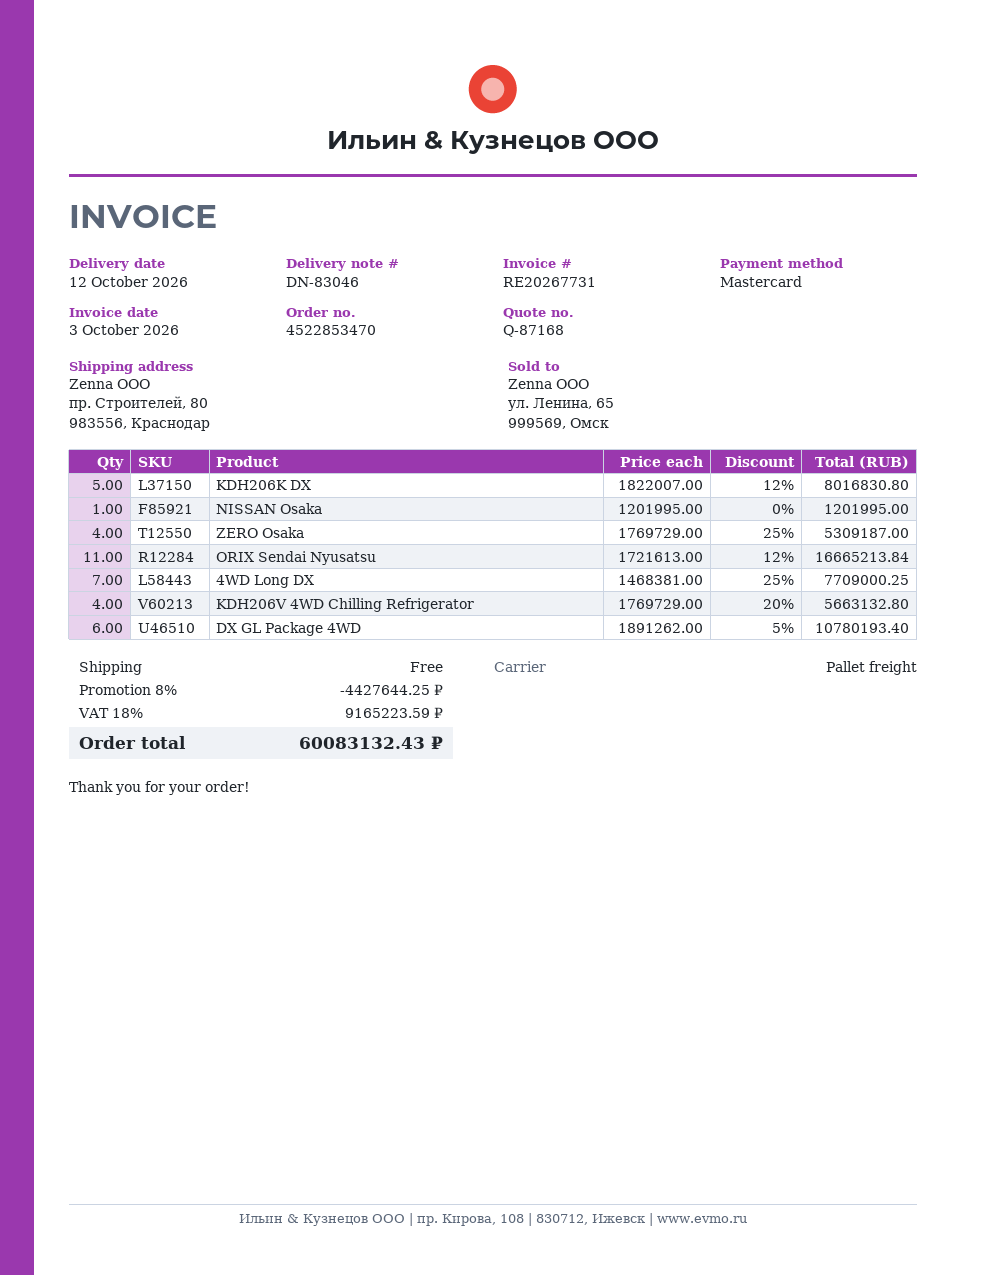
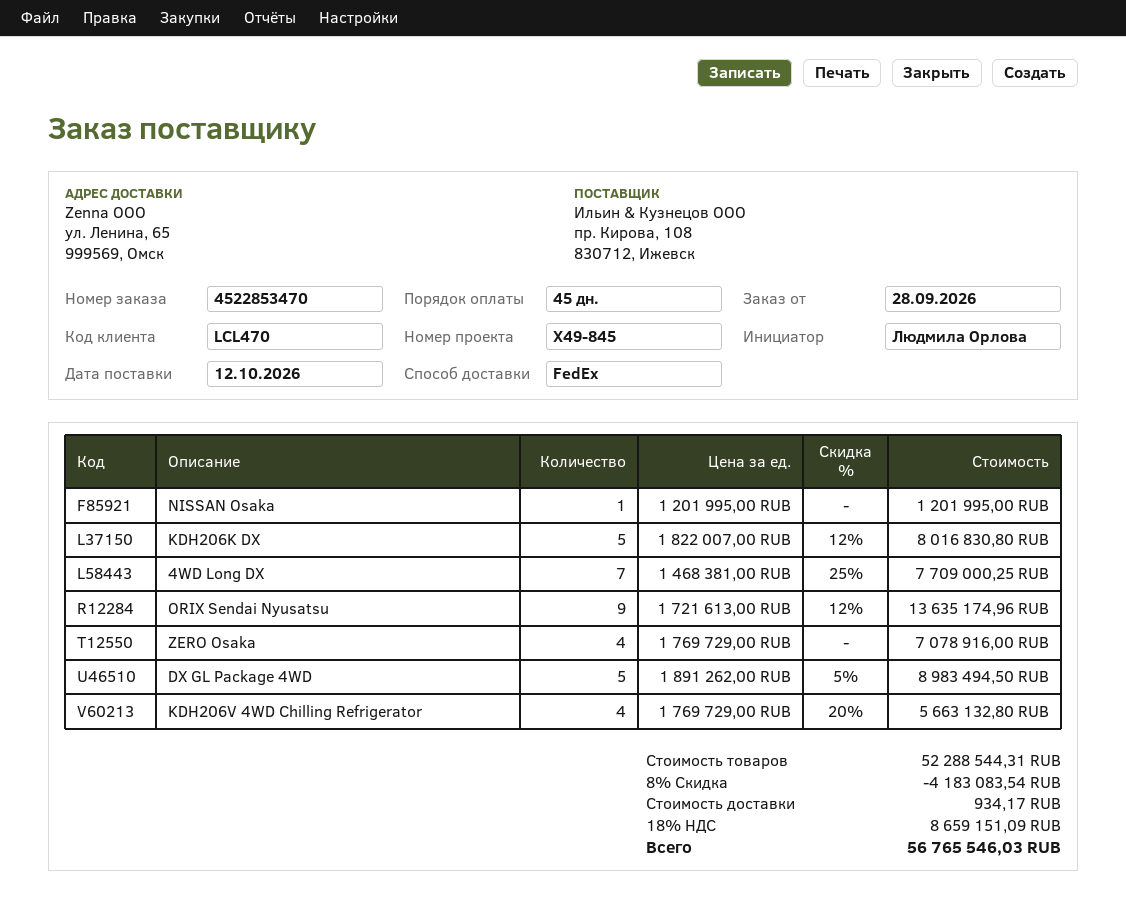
shipping method: pallet freight -> FedEx
ship to: пр. Строителей, 80, 983556, Краснодар -> ул. Ленина, 65, 999569, Омск
ZERO Osaka: 4 x 1769729.00 - 25% = 5309187.00 -> 4 x 1769729.00 = 7078916.00
ORIX Sendai Nyusatsu: 11 x 1721613.00 - 12% = 16665213.84 -> 9 x 1721613.00 - 12% = 13635174.96
DX GL Package 4WD: 6 x 1891262.00 - 5% = 10780193.40 -> 5 x 1891262.00 - 5% = 8983494.50
discount: 8% = 4427644.25 -> 8% = 4183083.54
shipping: 0.00 -> 934.17
tax: 18% = 9165223.59 -> 18% = 8659151.09
total: 60083132.43 -> 56765546.03

